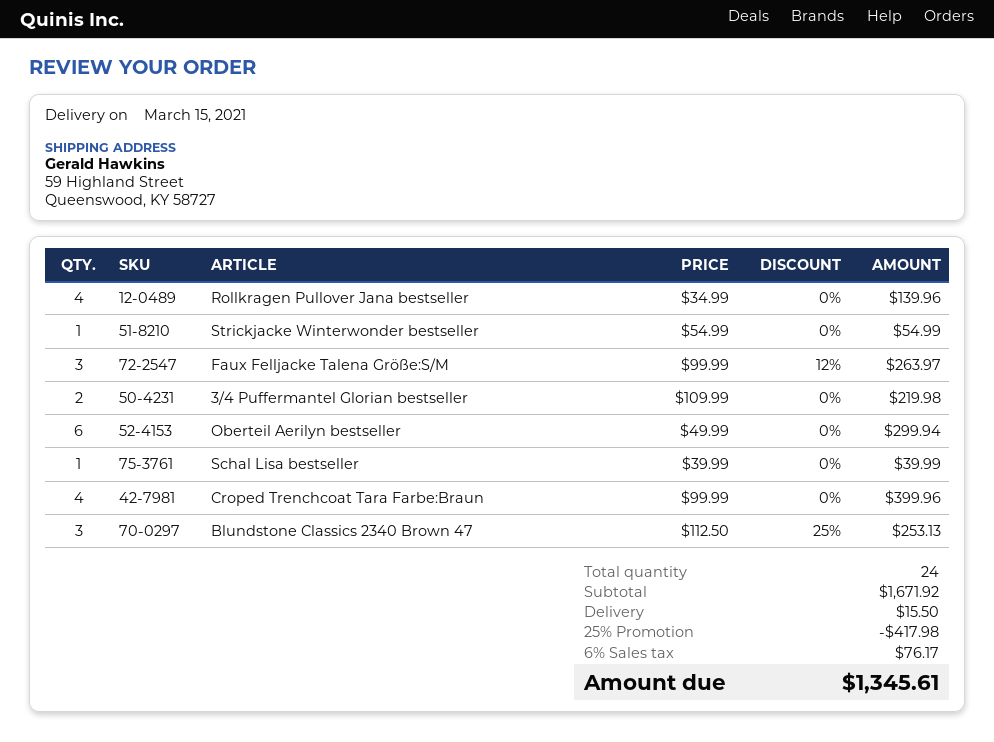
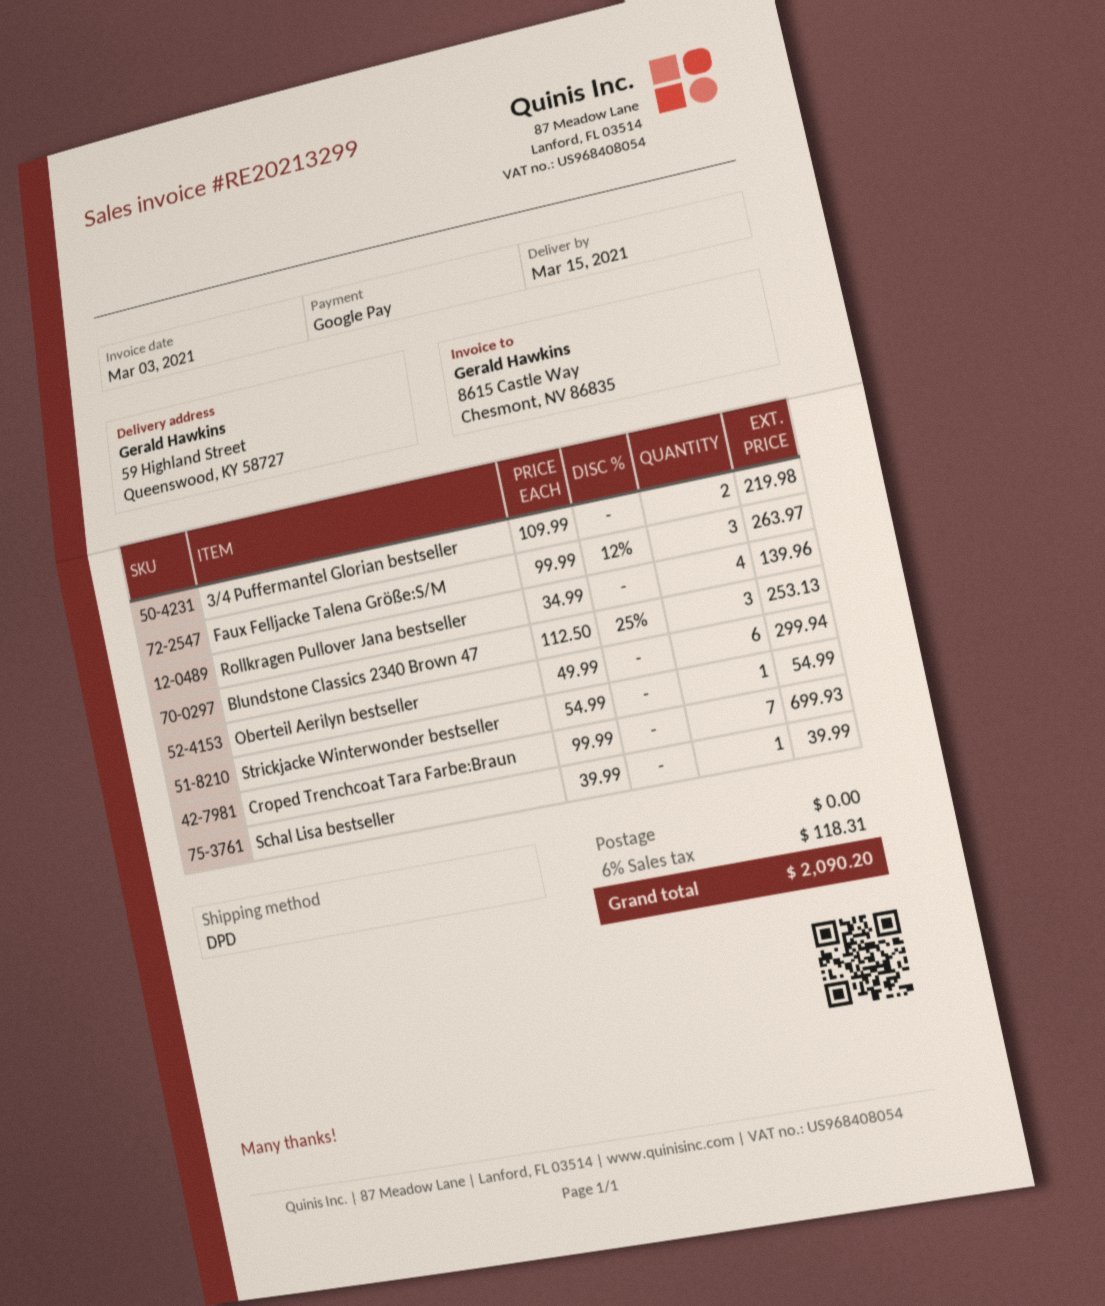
Croped Trenchcoat Tara Farbe:Braun: 4 x 99.99 = 399.96 -> 7 x 99.99 = 699.93
discount: 25% = 417.98 -> none
shipping: 15.50 -> 0.00
tax: 6% = 76.17 -> 6% = 118.31
total: 1345.61 -> 2090.20

